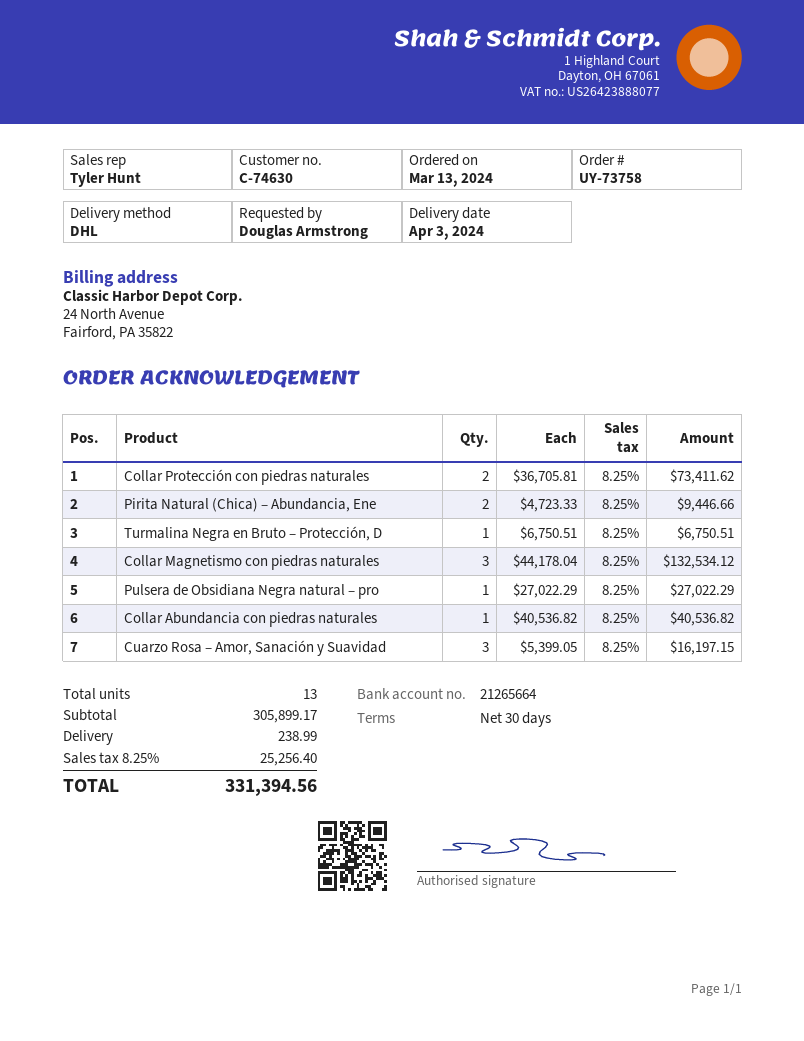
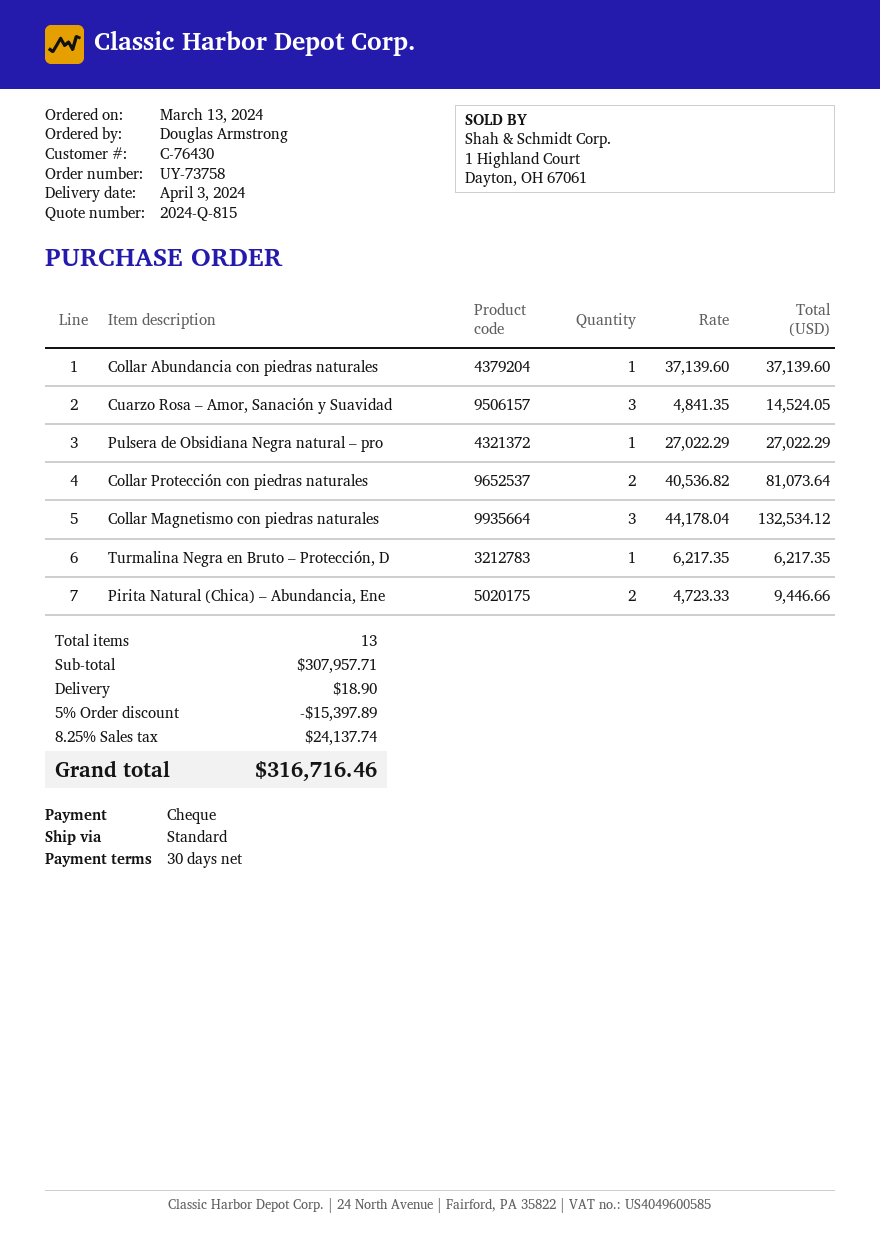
customer number: C-74630 -> C-76430
shipping method: DHL -> standard
Collar Protección con piedras naturales: 2 x 36705.81 = 73411.62 -> 2 x 40536.82 = 81073.64
Turmalina Negra en Bruto – Protección, D: 1 x 6750.51 = 6750.51 -> 1 x 6217.35 = 6217.35
Collar Abundancia con piedras naturales: 1 x 40536.82 = 40536.82 -> 1 x 37139.60 = 37139.60
Cuarzo Rosa – Amor, Sanación y Suavidad: 3 x 5399.05 = 16197.15 -> 3 x 4841.35 = 14524.05
subtotal: 305899.17 -> 307957.71
discount: none -> 5% = 15397.89
shipping: 238.99 -> 18.90
tax: 8.25% = 25256.40 -> 8.25% = 24137.74
total: 331394.56 -> 316716.46

